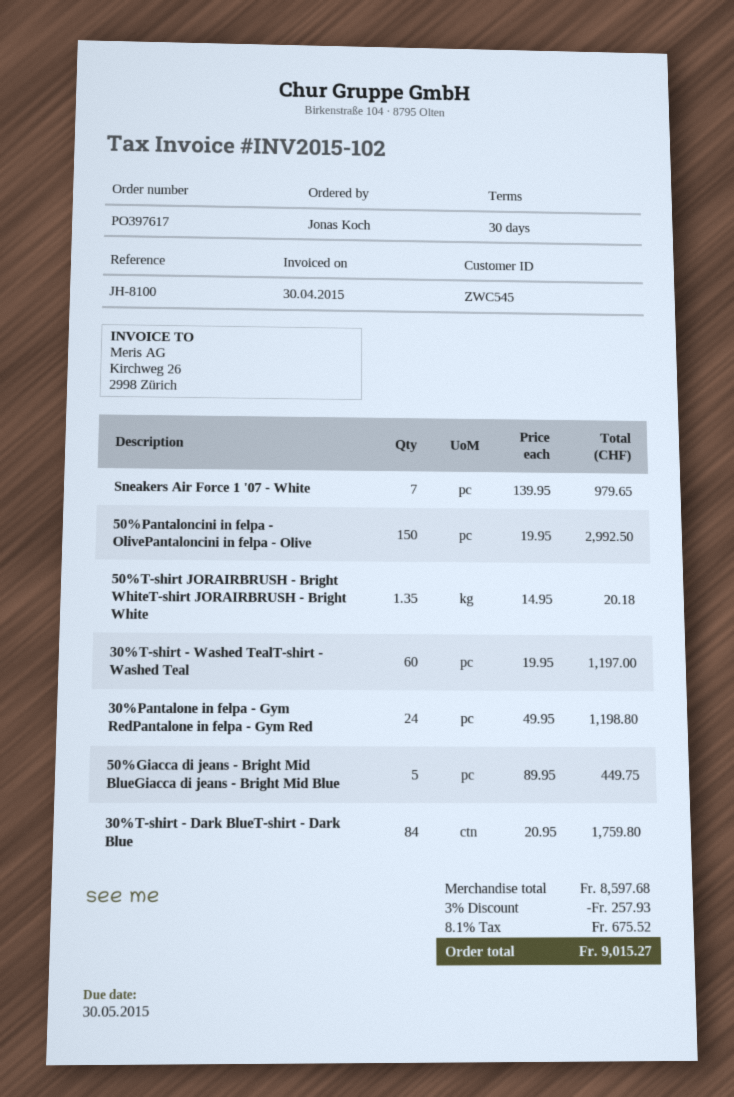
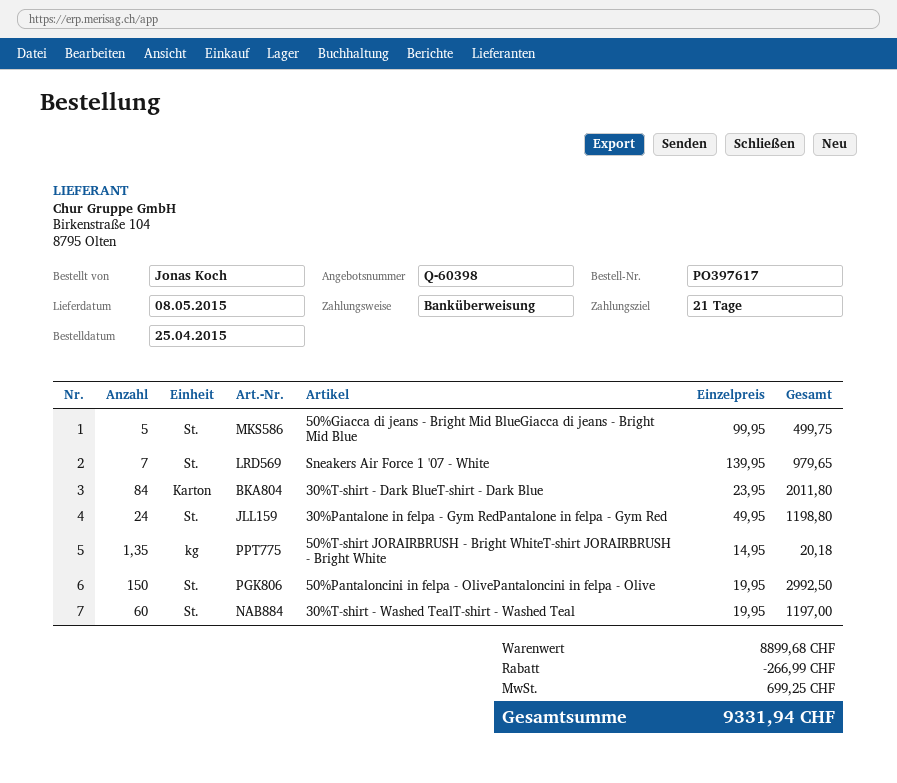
payment terms: 30 days -> 21 days
50%Giacca di jeans - Bright Mid BlueGiacca di jeans - Bright Mid Blue: 5 x 89.95 = 449.75 -> 5 x 99.95 = 499.75
30%T-shirt - Dark BlueT-shirt - Dark Blue: 84 x 20.95 = 1759.80 -> 84 x 23.95 = 2011.80
subtotal: 8597.68 -> 8899.68
discount: 257.93 -> 266.99
tax: 675.52 -> 699.25
total: 9015.27 -> 9331.94

